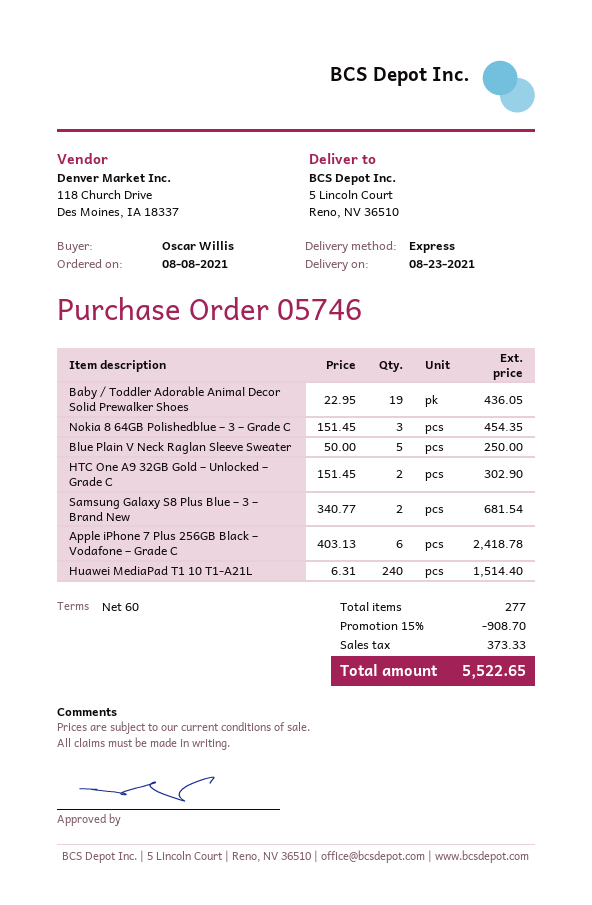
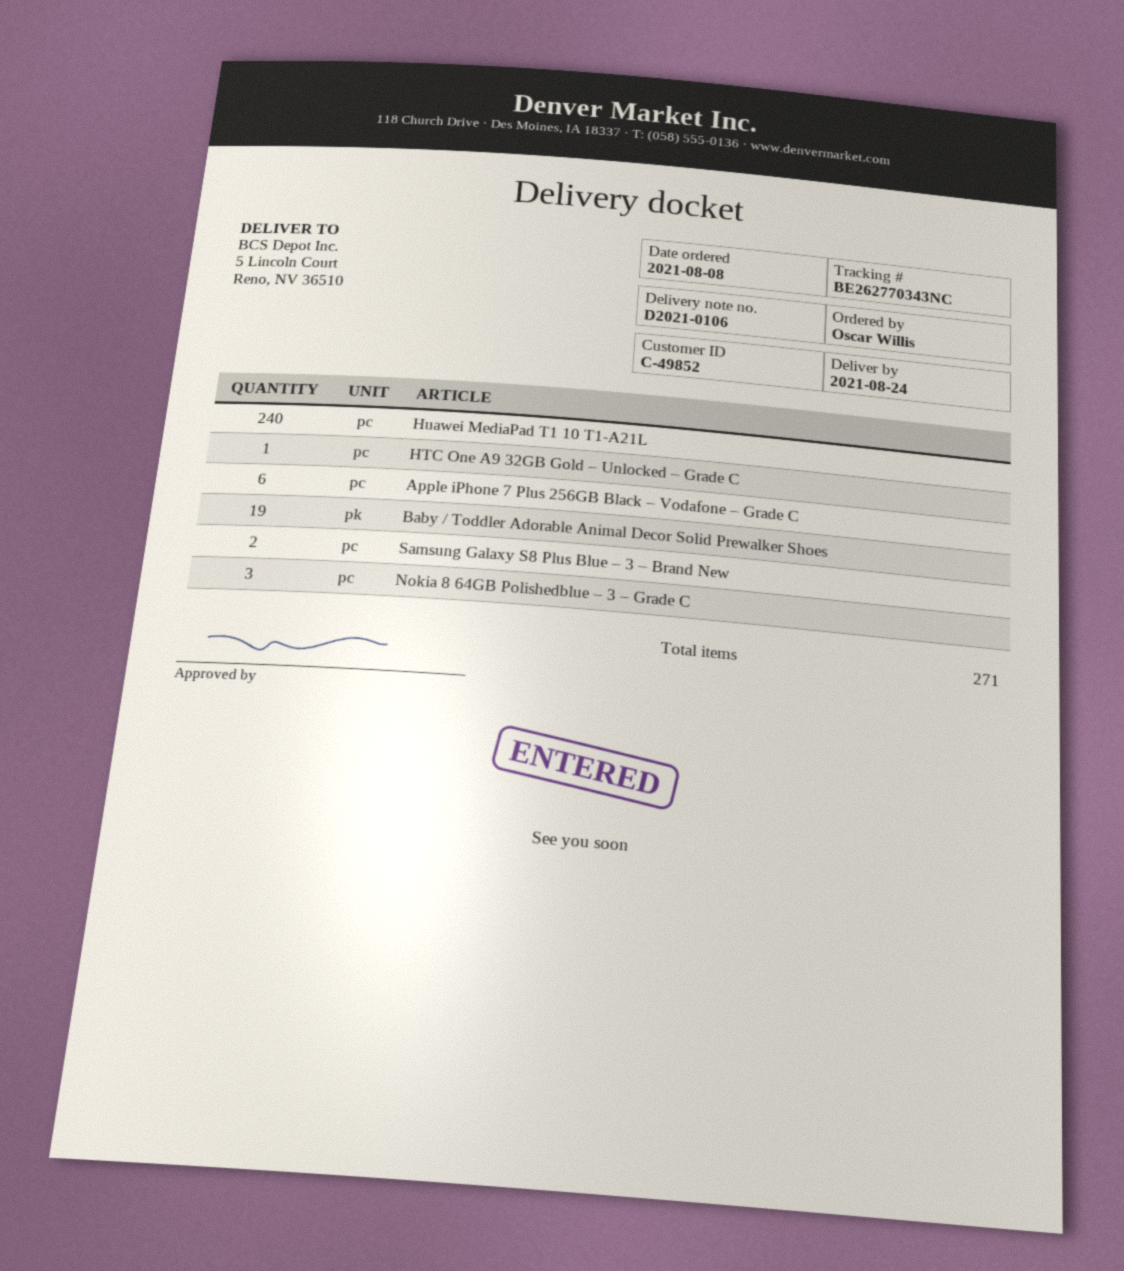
delivery date: 2021-08-23 -> 2021-08-24
Blue Plain V Neck Raglan Sleeve Sweater: 5 -> none
HTC One A9 32GB Gold – Unlocked – Grade C: 2 -> 1
total quantity: 277 -> 271

